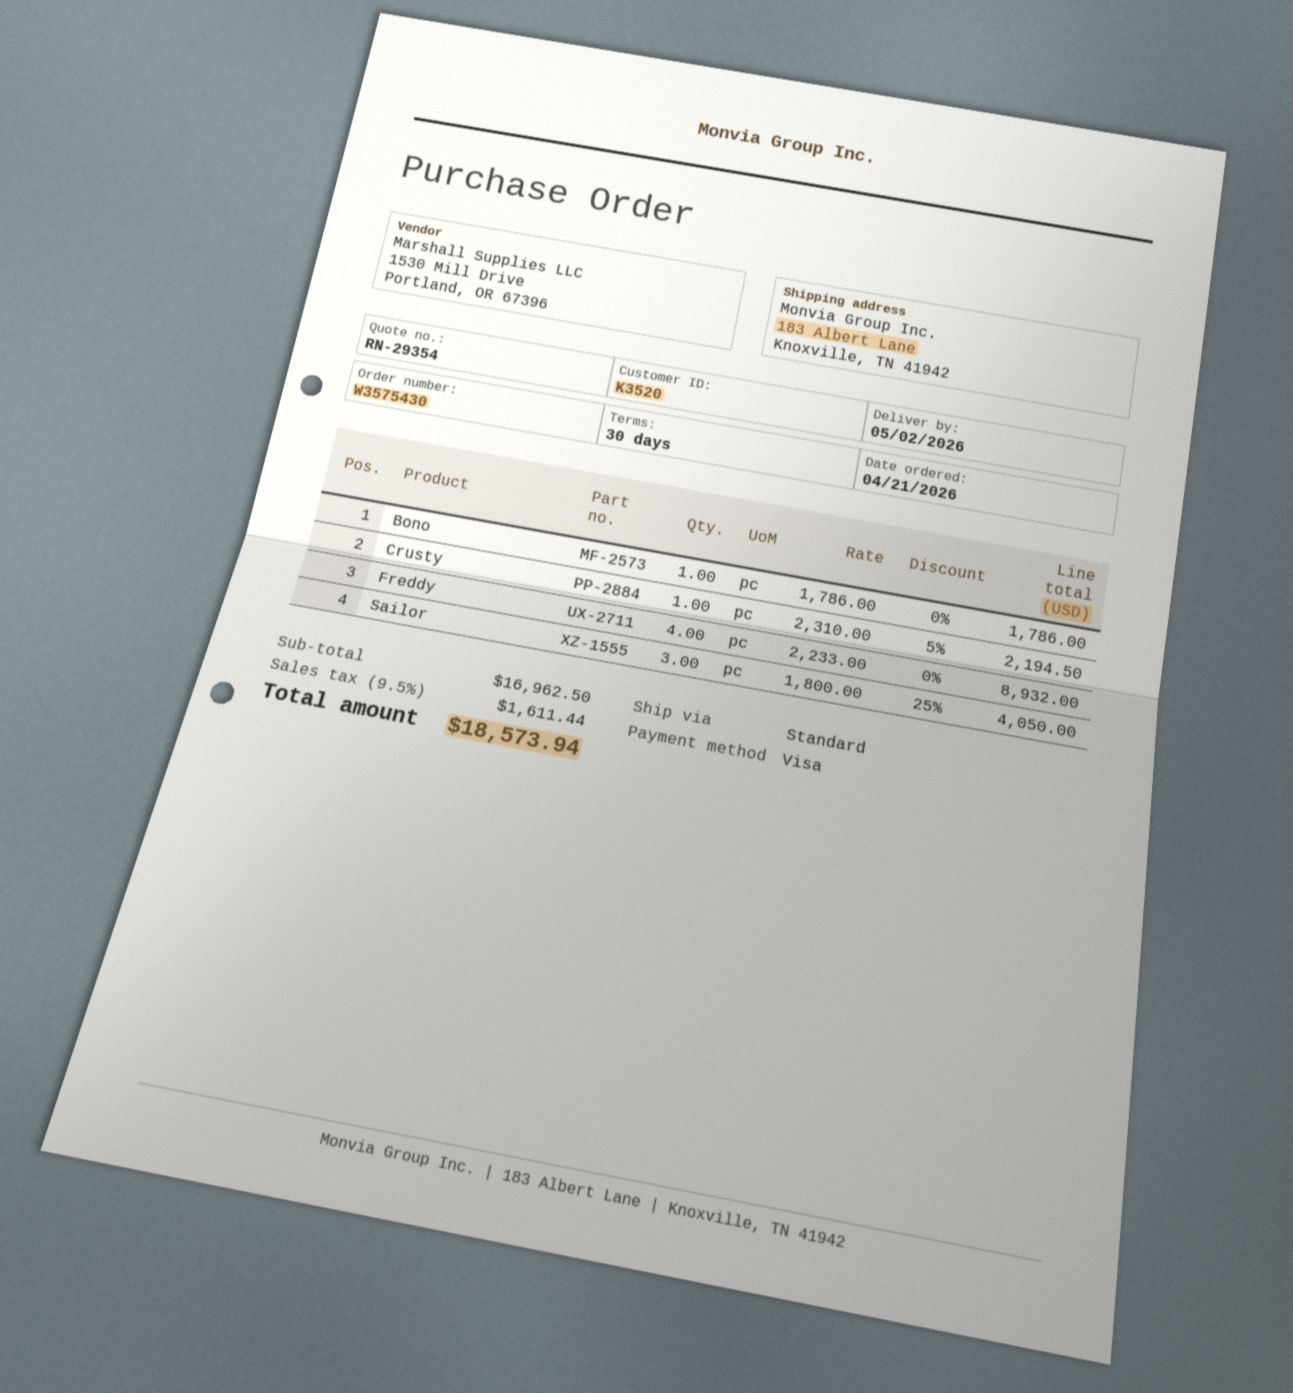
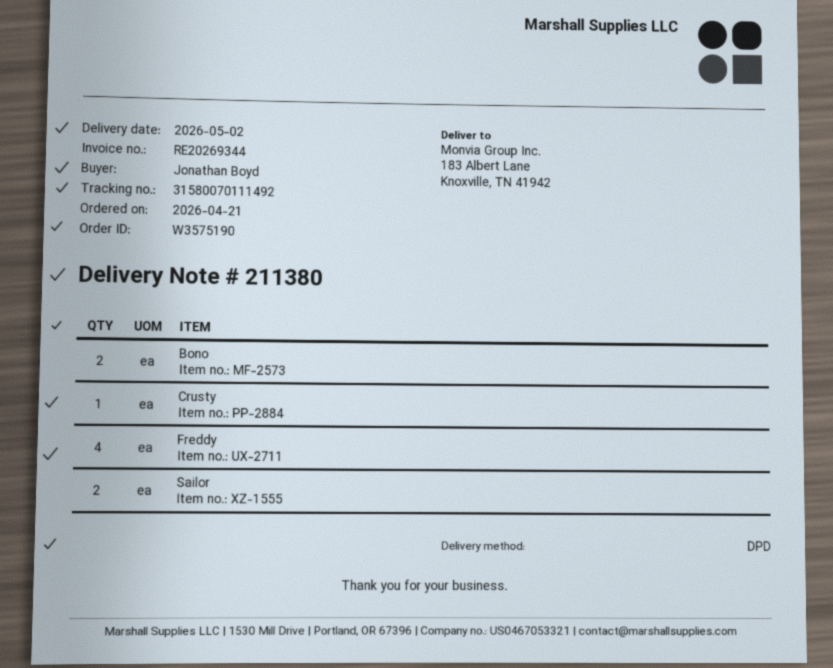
order number: W3575430 -> W3575190
shipping method: standard -> DPD
Bono: 1 -> 2
Sailor: 3 -> 2

